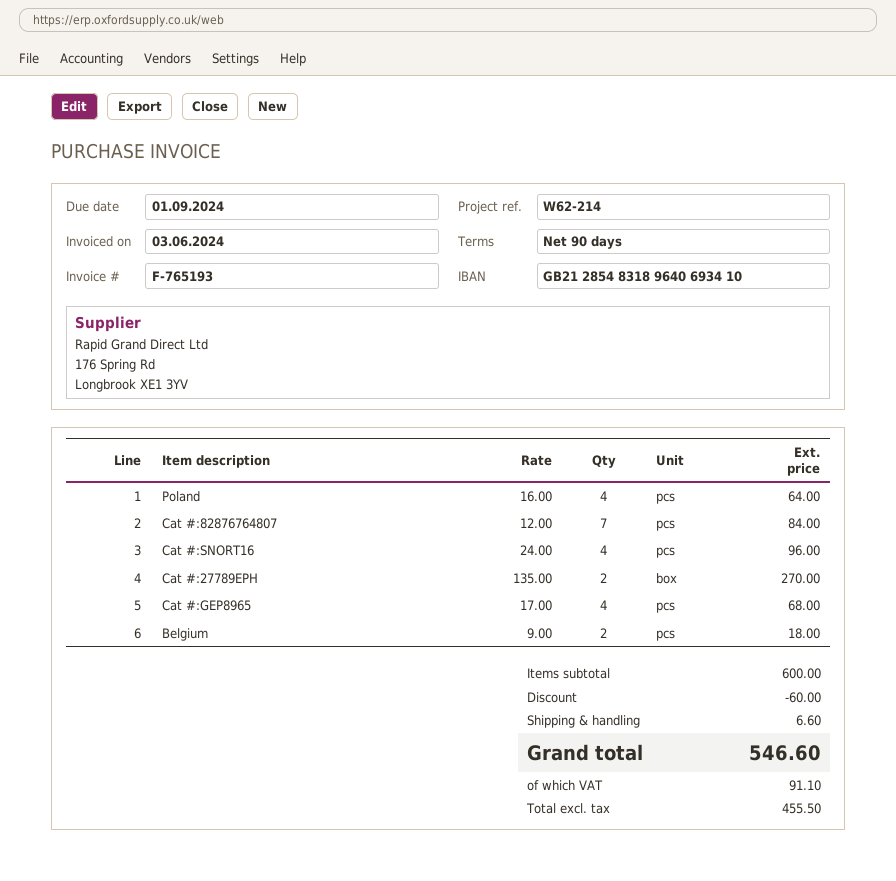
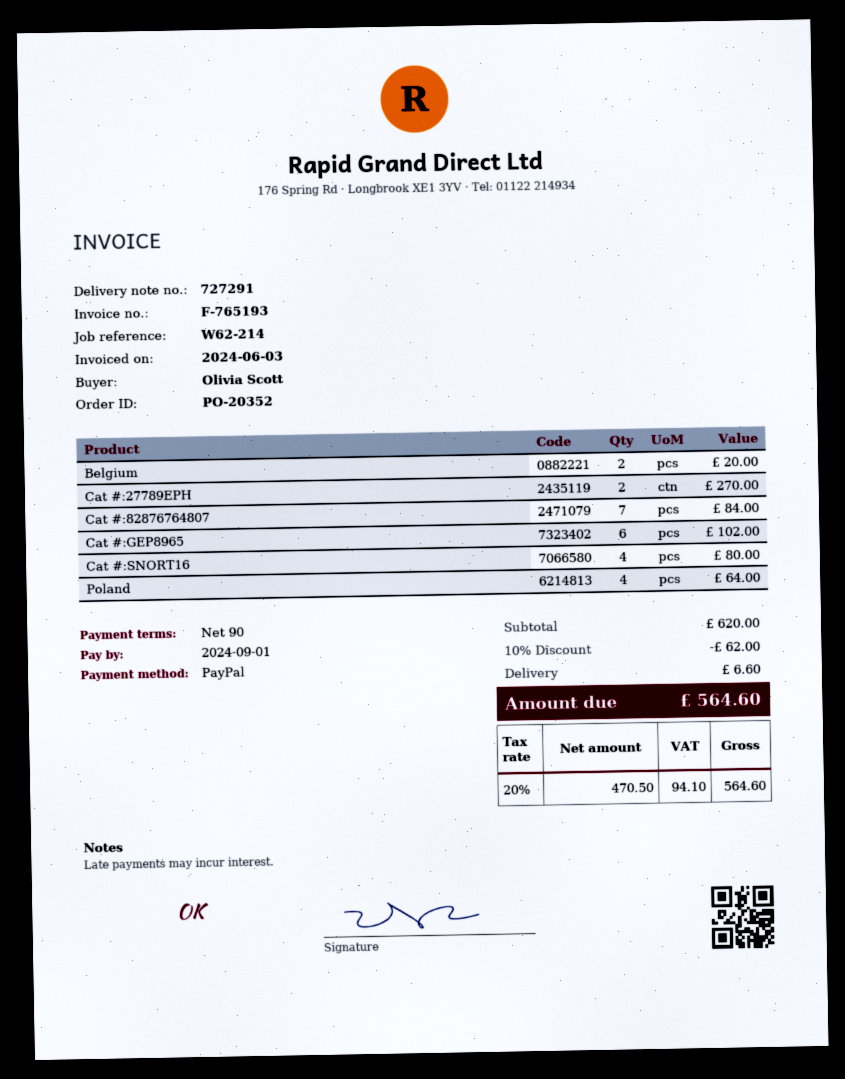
Cat #:SNORT16: 4 for 96.00 -> 4 for 80.00
Cat #:GEP8965: 4 for 68.00 -> 6 for 102.00
Belgium: 2 for 18.00 -> 2 for 20.00
subtotal: 600.00 -> 620.00
discount: 60.00 -> 62.00
net: 455.50 -> 470.50
tax: 91.10 -> 94.10
total: 546.60 -> 564.60

